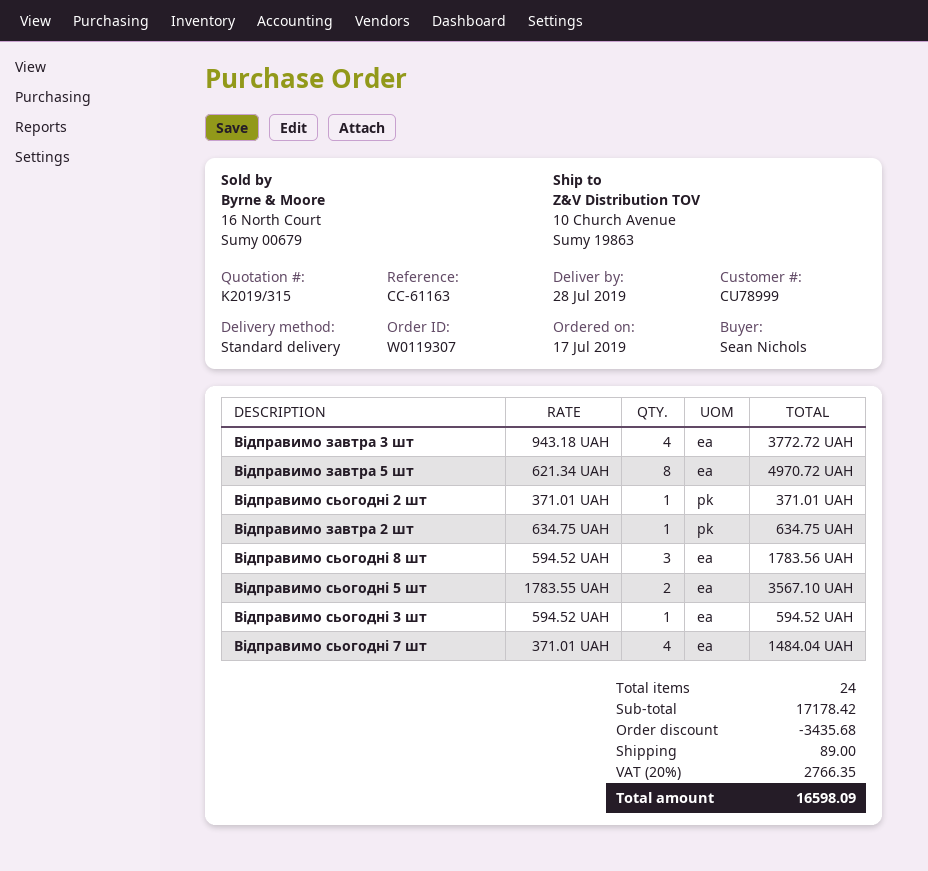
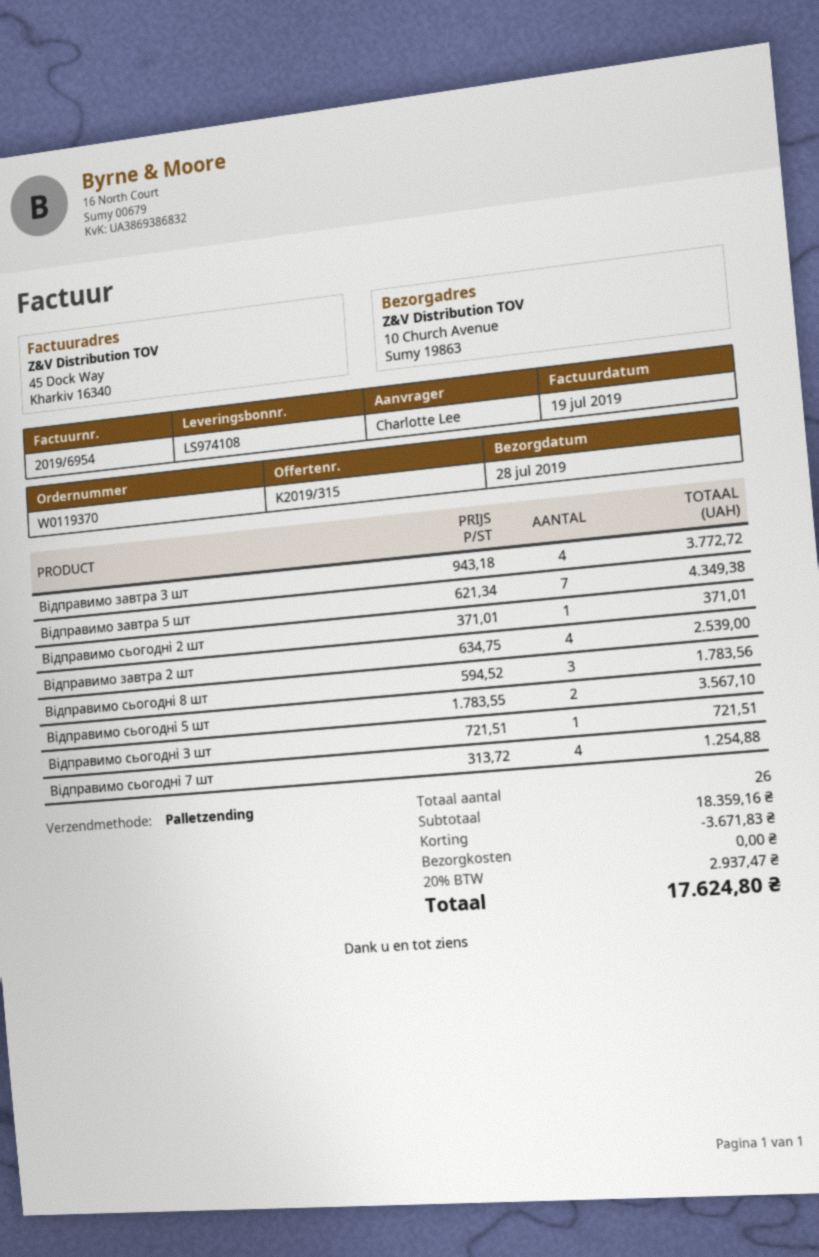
order number: W0119307 -> W0119370
ordered by: Sean Nichols -> Charlotte Lee
shipping method: standard -> pallet freight
Відправимо завтра 5 шт: 8 x 621.34 = 4970.72 -> 7 x 621.34 = 4349.38
Відправимо завтра 2 шт: 1 x 634.75 = 634.75 -> 4 x 634.75 = 2539.00
Відправимо сьогодні 3 шт: 1 x 594.52 = 594.52 -> 1 x 721.51 = 721.51
Відправимо сьогодні 7 шт: 4 x 371.01 = 1484.04 -> 4 x 313.72 = 1254.88
total quantity: 24 -> 26
subtotal: 17178.42 -> 18359.16
discount: 3435.68 -> 3671.83
shipping: 89.00 -> 0.00
tax: 20% = 2766.35 -> 20% = 2937.47
total: 16598.09 -> 17624.80

